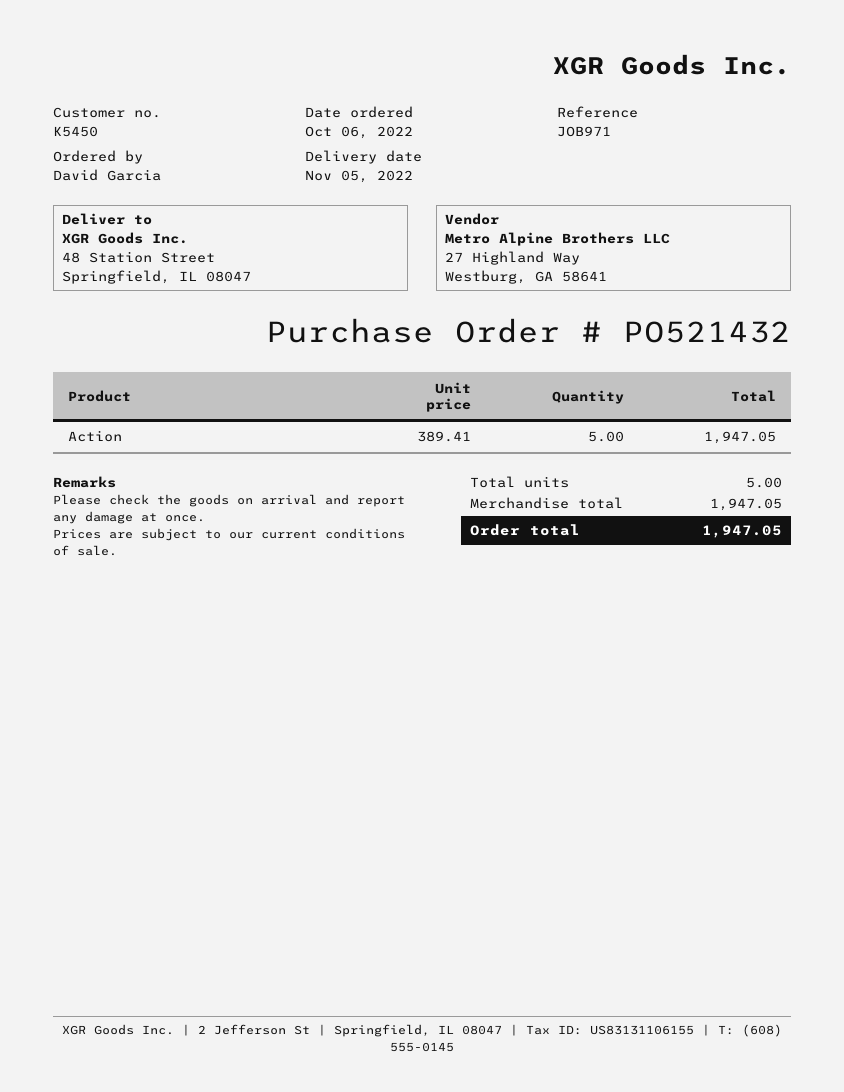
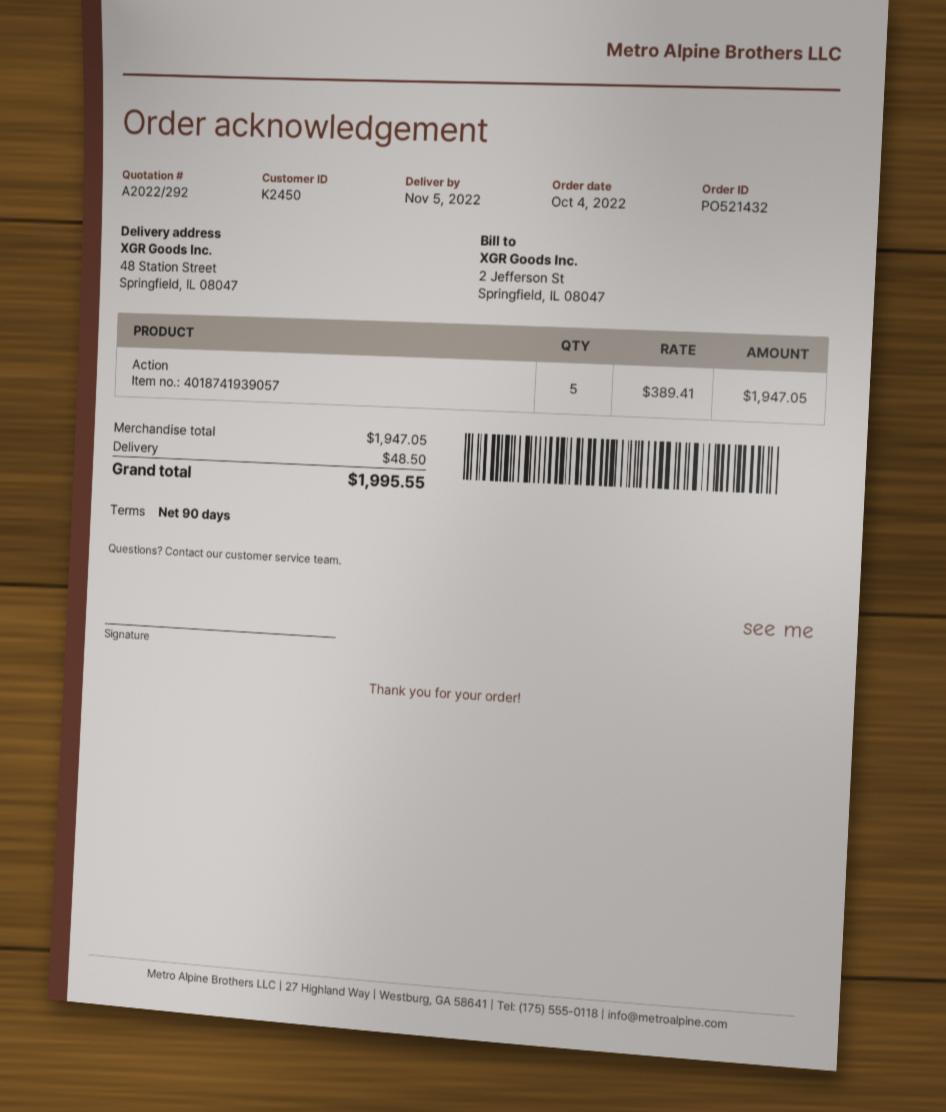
order date: 2022-10-06 -> 2022-10-04
customer number: K5450 -> K2450
shipping: none -> 48.50
total: 1947.05 -> 1995.55

